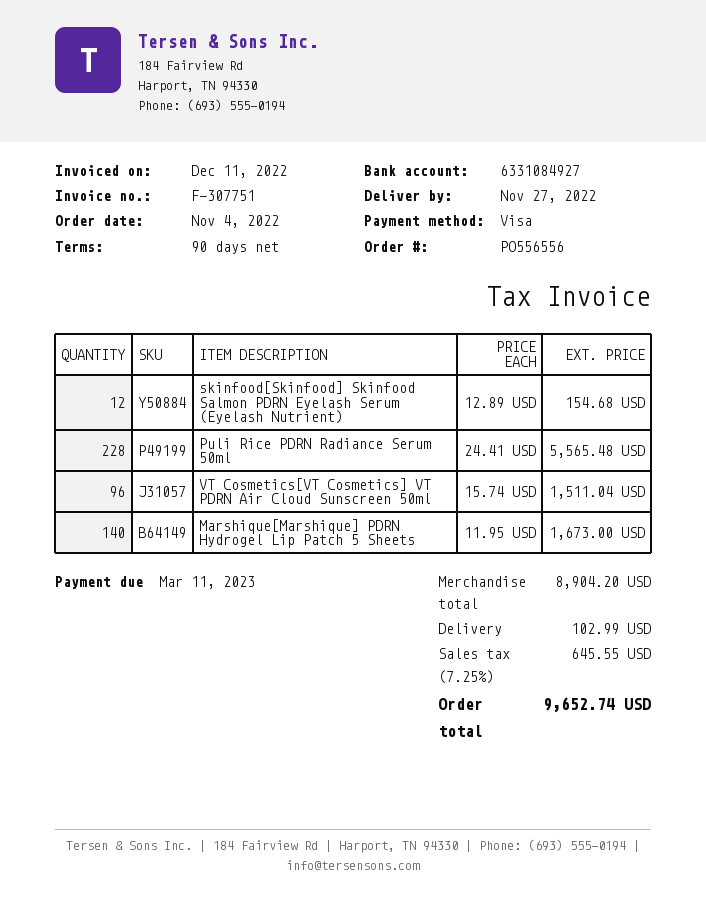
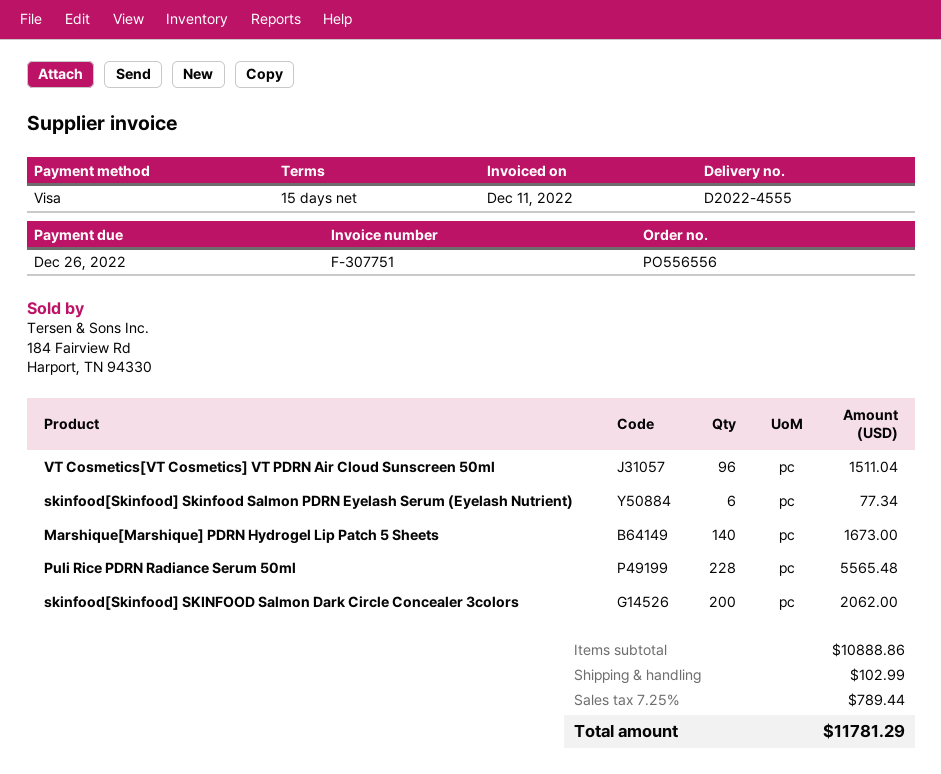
payment terms: 90 days -> 15 days
due date: 2023-03-11 -> 2022-12-26
skinfood[Skinfood] Skinfood Salmon PDRN Eyelash Serum (Eyelash Nutrient): 12 for 154.68 -> 6 for 77.34
skinfood[Skinfood] SKINFOOD Salmon Dark Circle Concealer 3colors: none -> 200 for 2062.00
subtotal: 8904.20 -> 10888.86
tax: 7.25% = 645.55 -> 7.25% = 789.44
total: 9652.74 -> 11781.29

